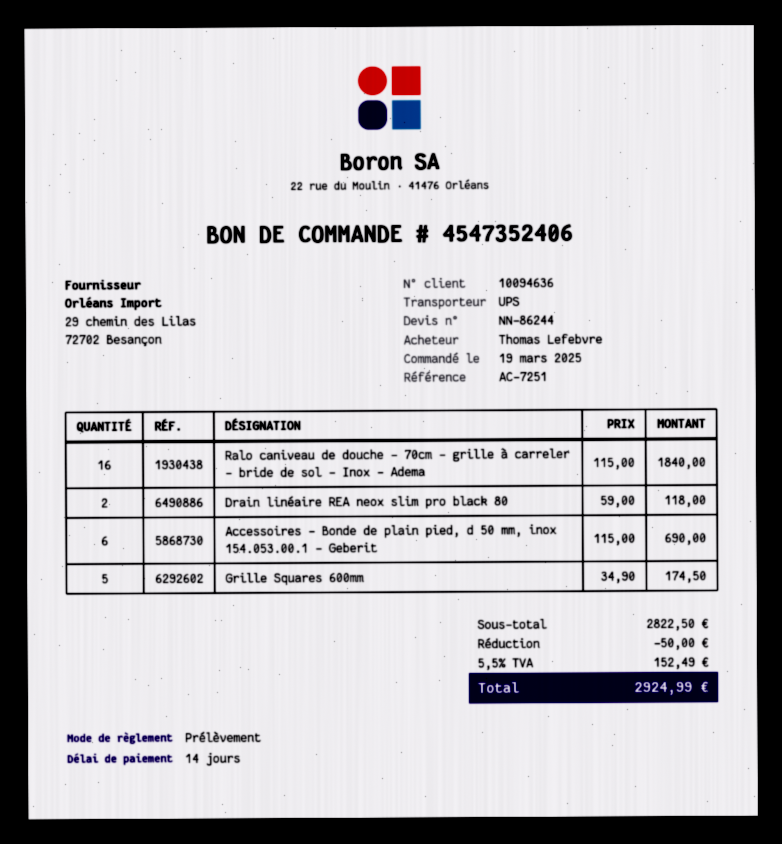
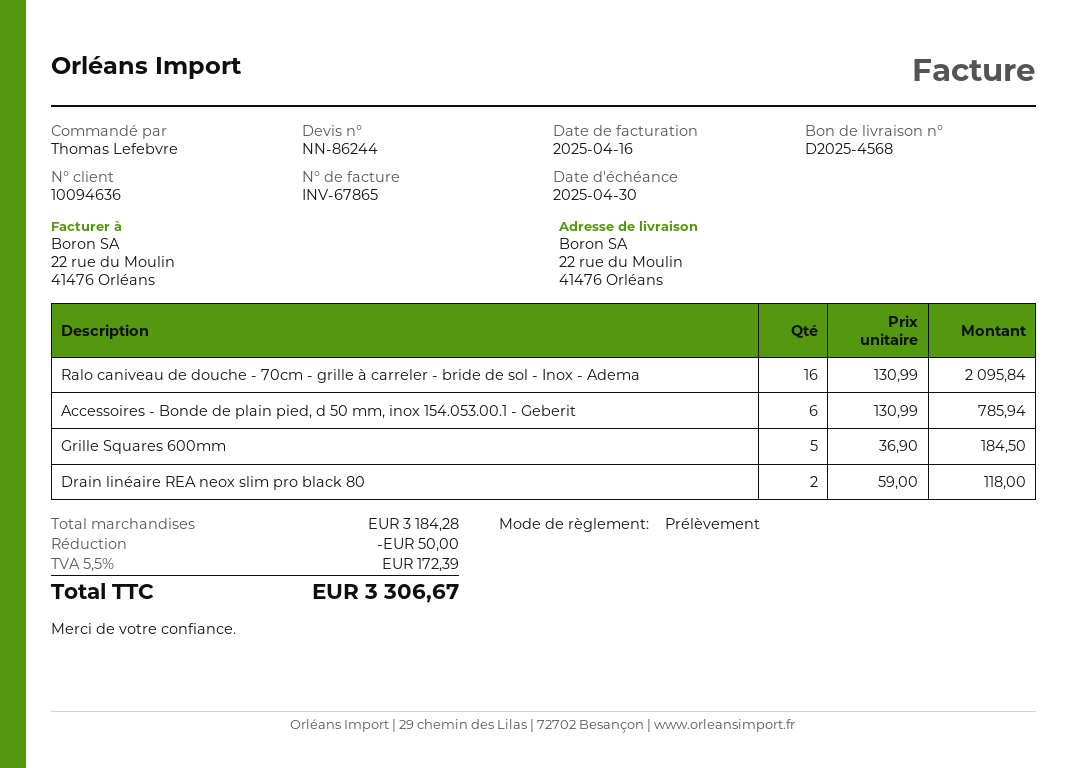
Ralo caniveau de douche - 70cm - grille à carreler - bride de sol - Inox - Adema: 16 x 115.00 = 1840.00 -> 16 x 130.99 = 2095.84
Accessoires - Bonde de plain pied, d 50 mm, inox 154.053.00.1 - Geberit: 6 x 115.00 = 690.00 -> 6 x 130.99 = 785.94
Grille Squares 600mm: 5 x 34.90 = 174.50 -> 5 x 36.90 = 184.50
subtotal: 2822.50 -> 3184.28
tax: 5.5% = 152.49 -> 5.5% = 172.39
total: 2924.99 -> 3306.67

